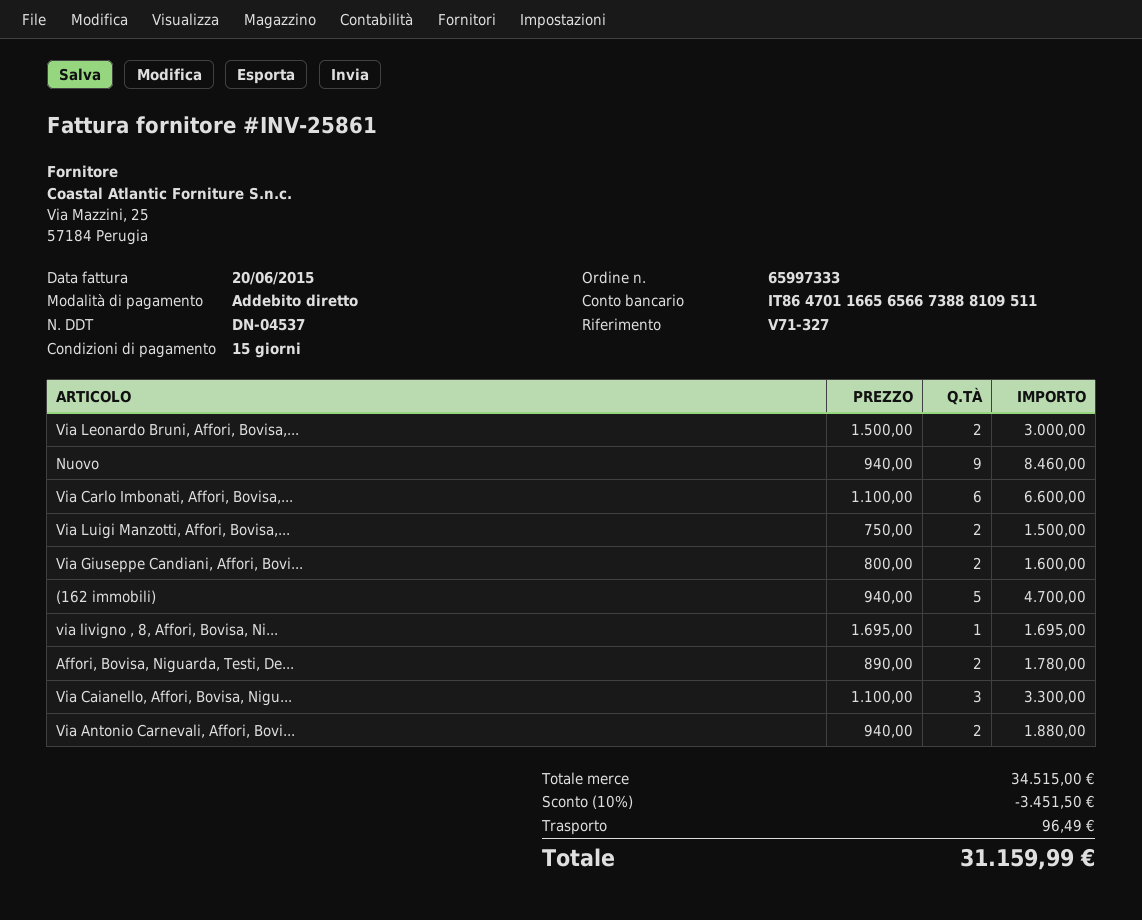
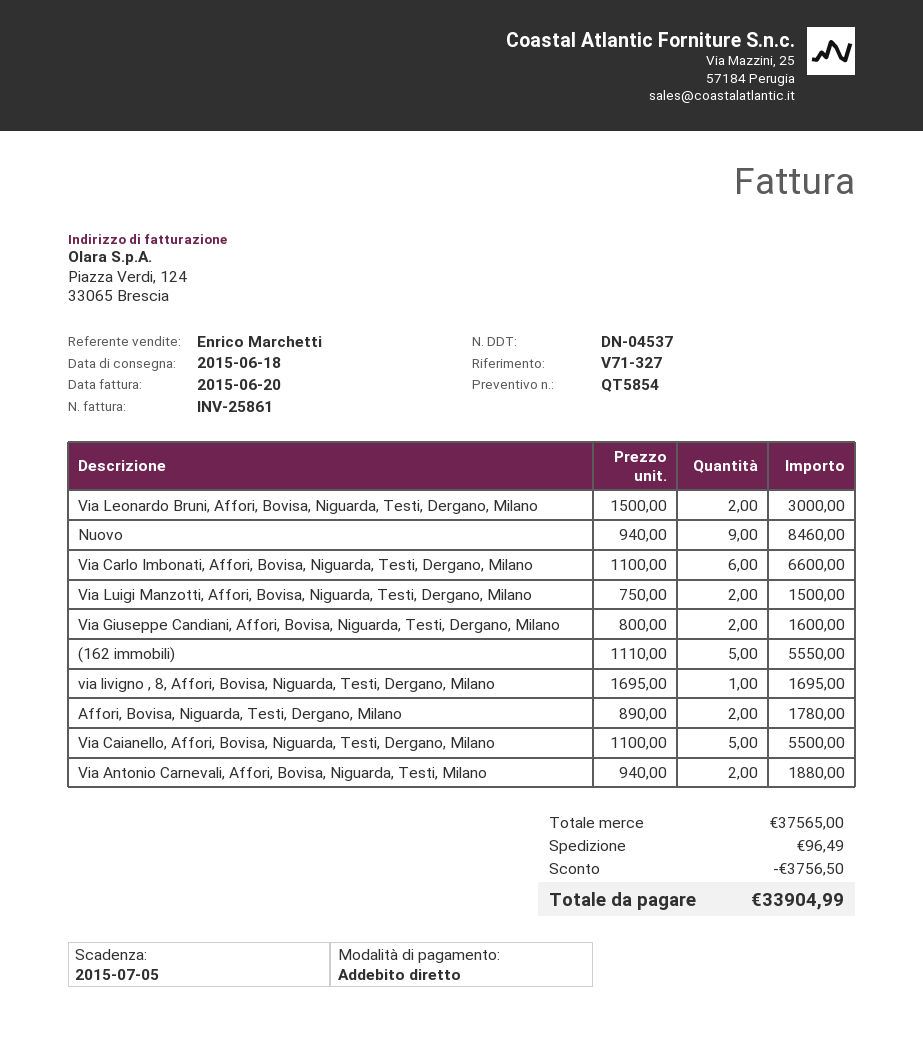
(162 immobili): 5 x 940.00 = 4700.00 -> 5 x 1110.00 = 5550.00
Via Caianello, Affori, Bovisa, Nigu...: 3 x 1100.00 = 3300.00 -> 5 x 1100.00 = 5500.00
subtotal: 34515.00 -> 37565.00
discount: 3451.50 -> 3756.50
total: 31159.99 -> 33904.99

